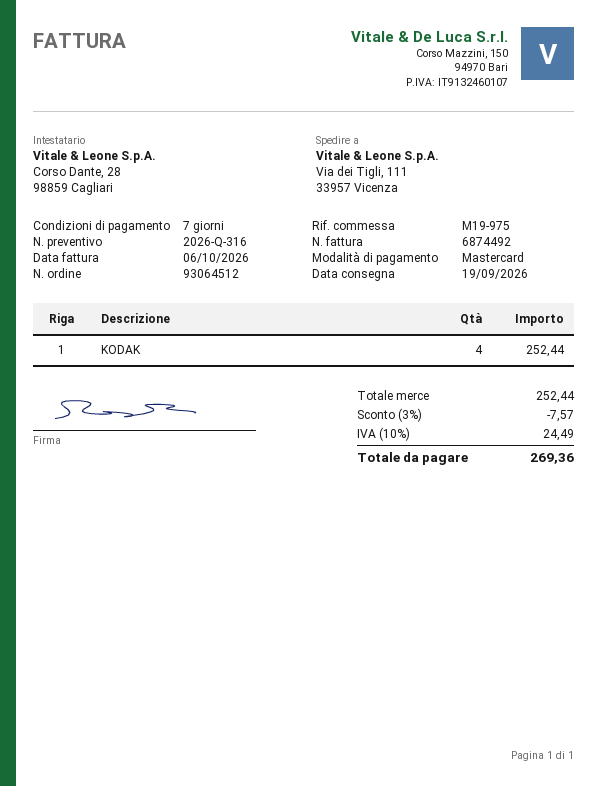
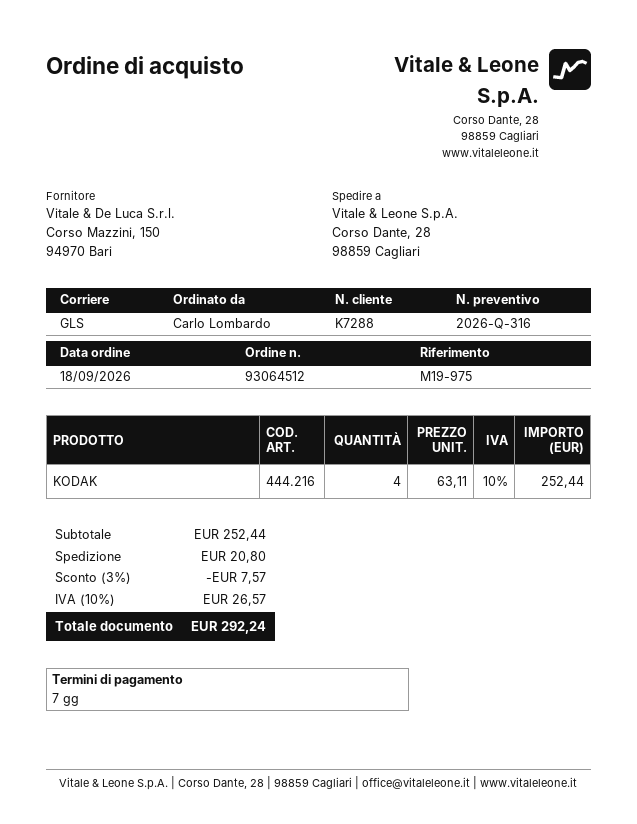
ship to: Via dei Tigli, 111, 33957 Vicenza -> Corso Dante, 28, 98859 Cagliari
shipping: none -> 20.80
tax: 10% = 24.49 -> 10% = 26.57
total: 269.36 -> 292.24

